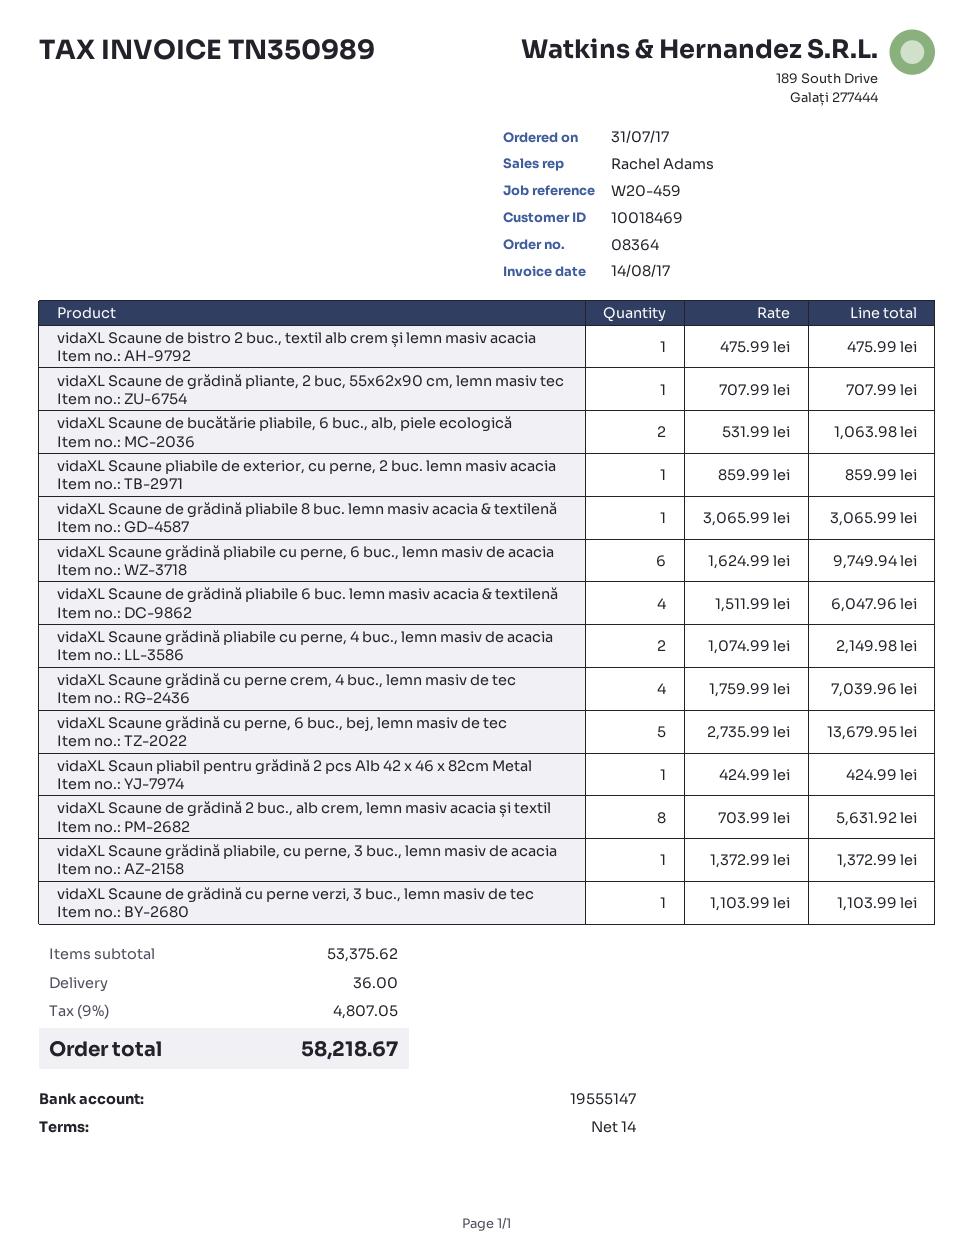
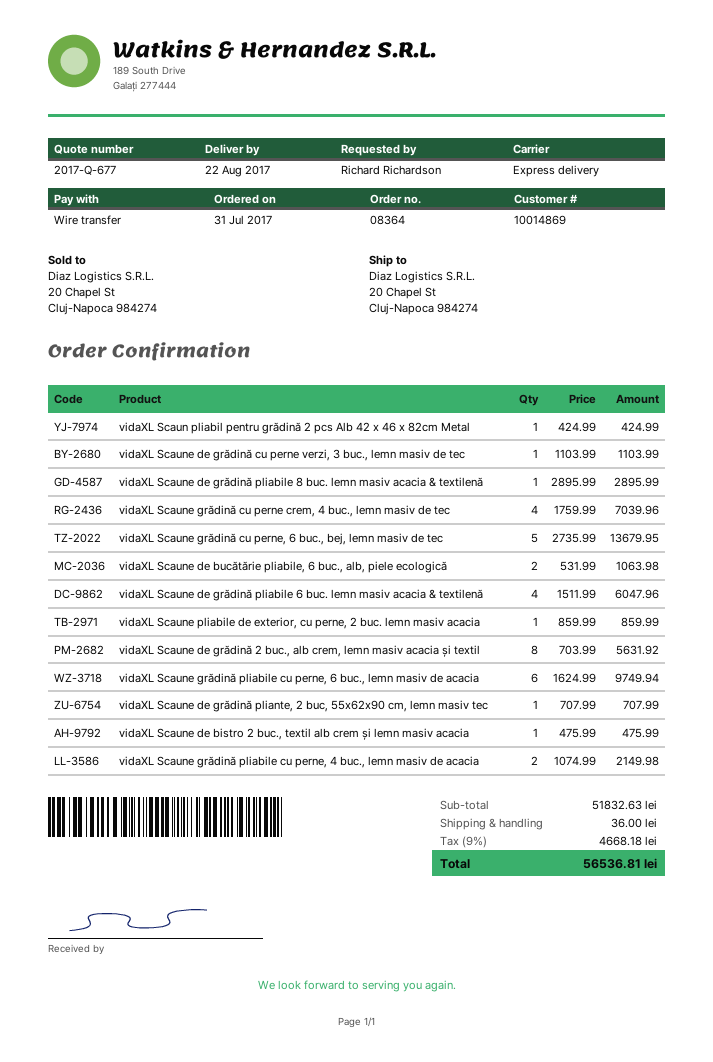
customer number: 10018469 -> 10014869
vidaXL Scaune de grădină pliabile 8 buc. lemn masiv acacia & textilenă: 1 x 3065.99 = 3065.99 -> 1 x 2895.99 = 2895.99
vidaXL Scaune grădină pliabile, cu perne, 3 buc., lemn masiv de acacia: 1 x 1372.99 = 1372.99 -> none
subtotal: 53375.62 -> 51832.63
tax: 9% = 4807.05 -> 9% = 4668.18
total: 58218.67 -> 56536.81

